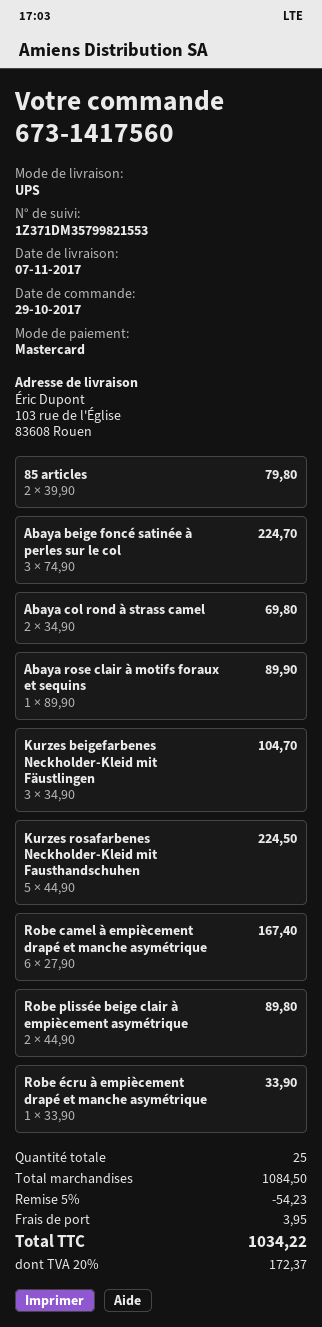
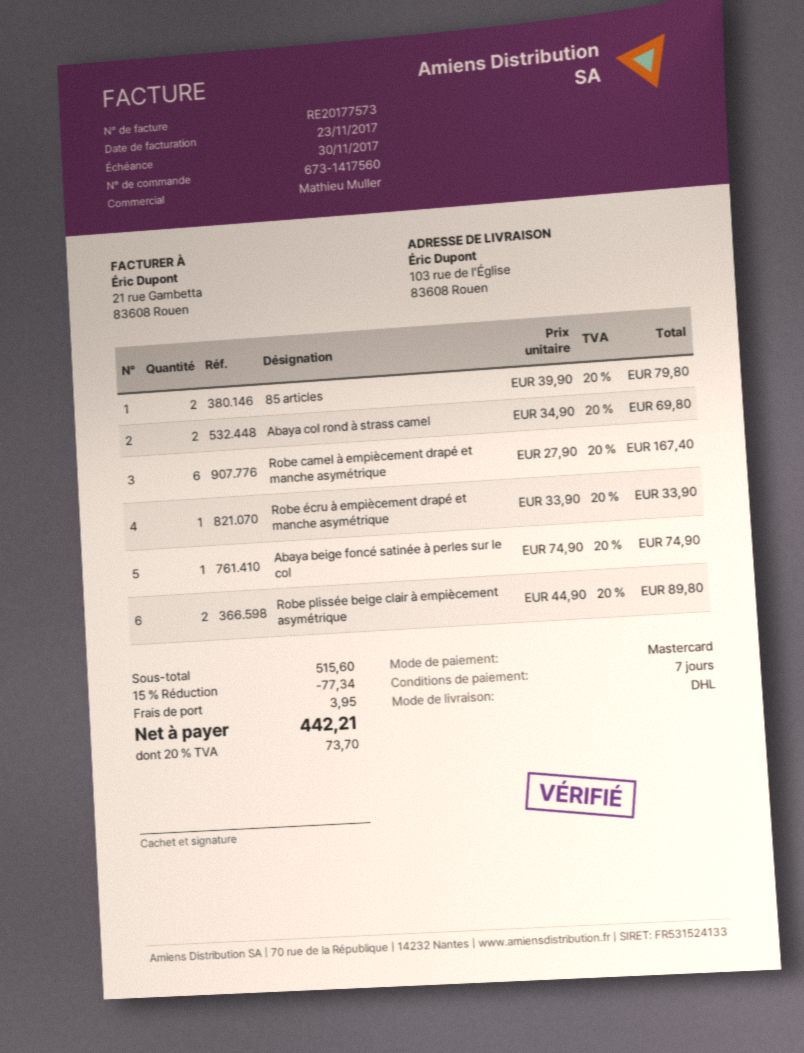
shipping method: UPS -> DHL
Abaya beige foncé satinée à perles sur le col: 3 x 74.90 = 224.70 -> 1 x 74.90 = 74.90
Abaya rose clair à motifs foraux et sequins: 1 x 89.90 = 89.90 -> none
Kurzes beigefarbenes Neckholder-Kleid mit Fäustlingen: 3 x 34.90 = 104.70 -> none
Kurzes rosafarbenes Neckholder-Kleid mit Fausthandschuhen: 5 x 44.90 = 224.50 -> none
subtotal: 1084.50 -> 515.60
discount: 5% = 54.23 -> 15% = 77.34
tax: 20% = 172.37 -> 20% = 73.70
total: 1034.22 -> 442.21

